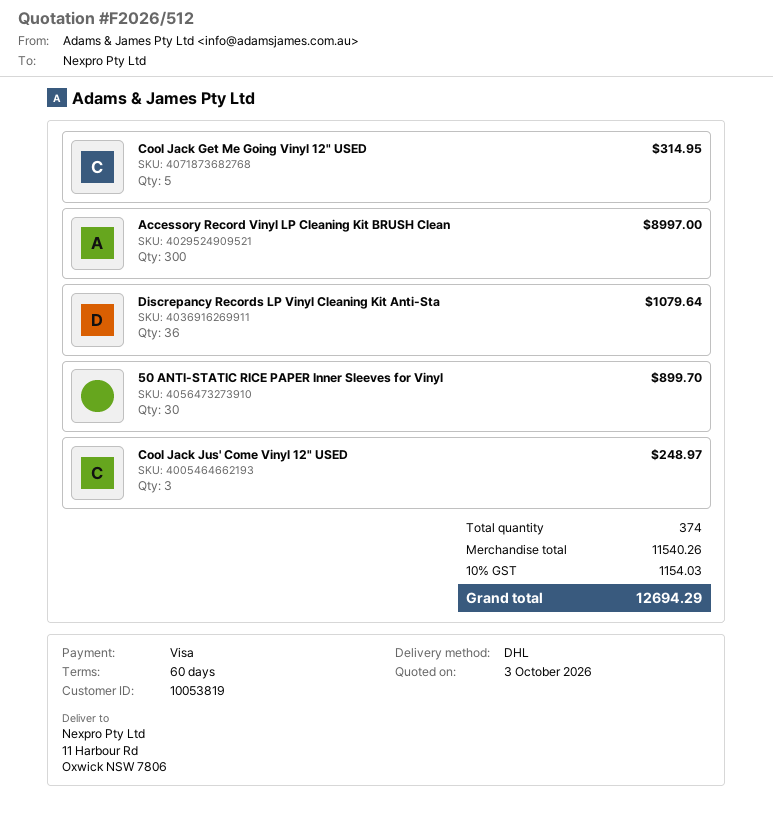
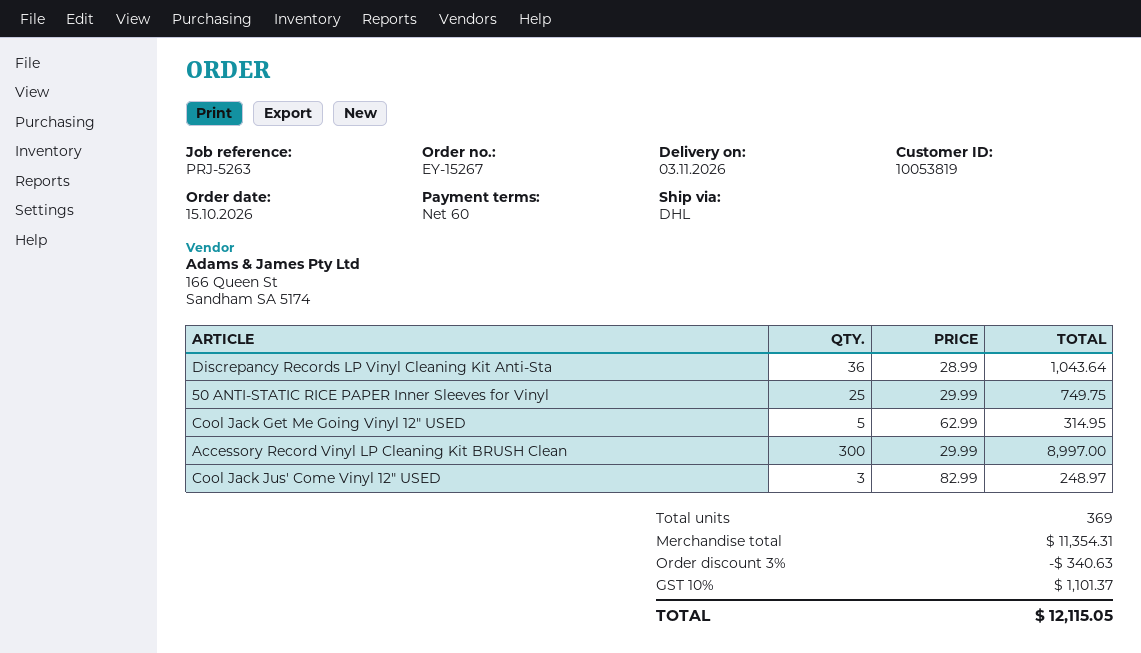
Discrepancy Records LP Vinyl Cleaning Kit Anti-Sta: 36 for 1079.64 -> 36 for 1043.64
50 ANTI-STATIC RICE PAPER Inner Sleeves for Vinyl: 30 for 899.70 -> 25 for 749.75
total quantity: 374 -> 369
subtotal: 11540.26 -> 11354.31
discount: none -> 3% = 340.63
tax: 10% = 1154.03 -> 10% = 1101.37
total: 12694.29 -> 12115.05

